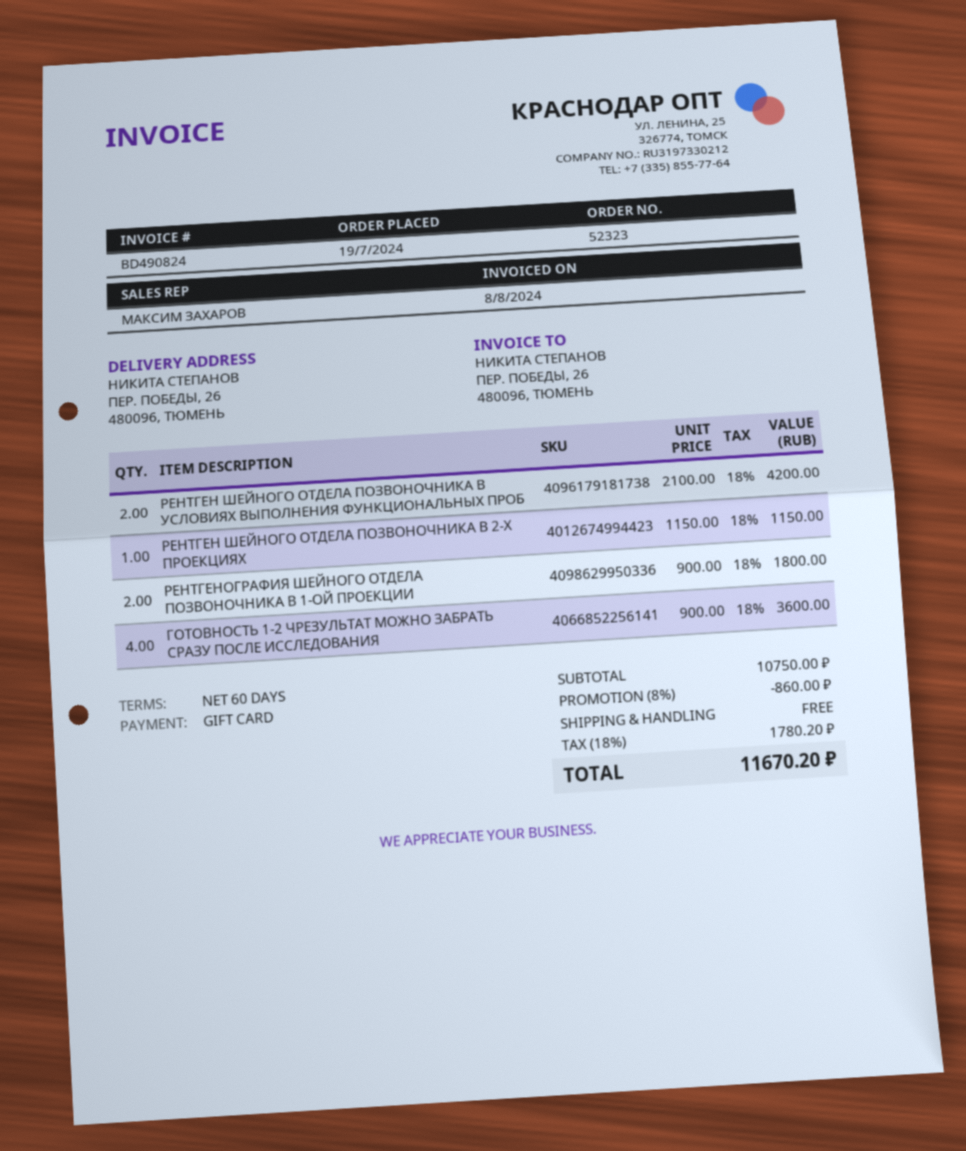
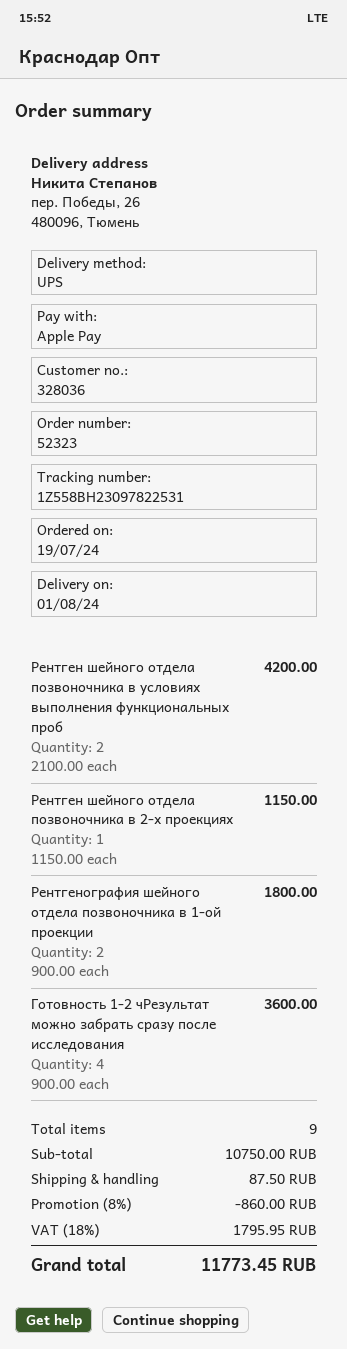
payment method: gift card -> Apple Pay
shipping: 0.00 -> 87.50
tax: 18% = 1780.20 -> 18% = 1795.95
total: 11670.20 -> 11773.45

